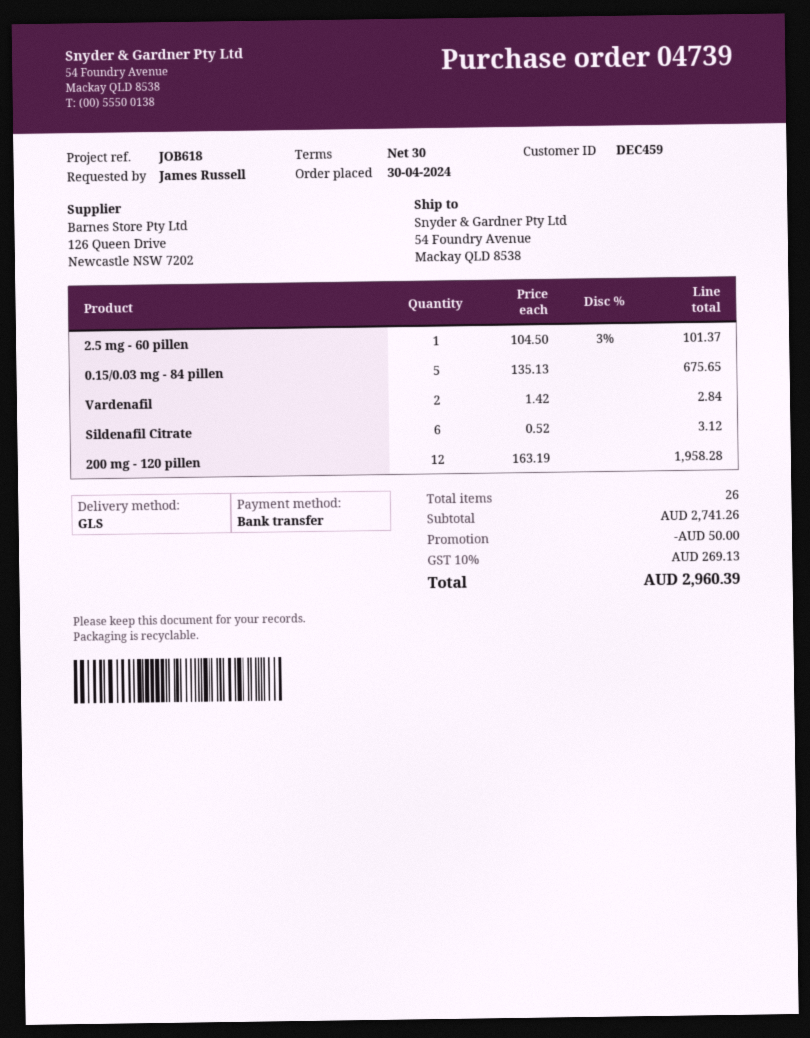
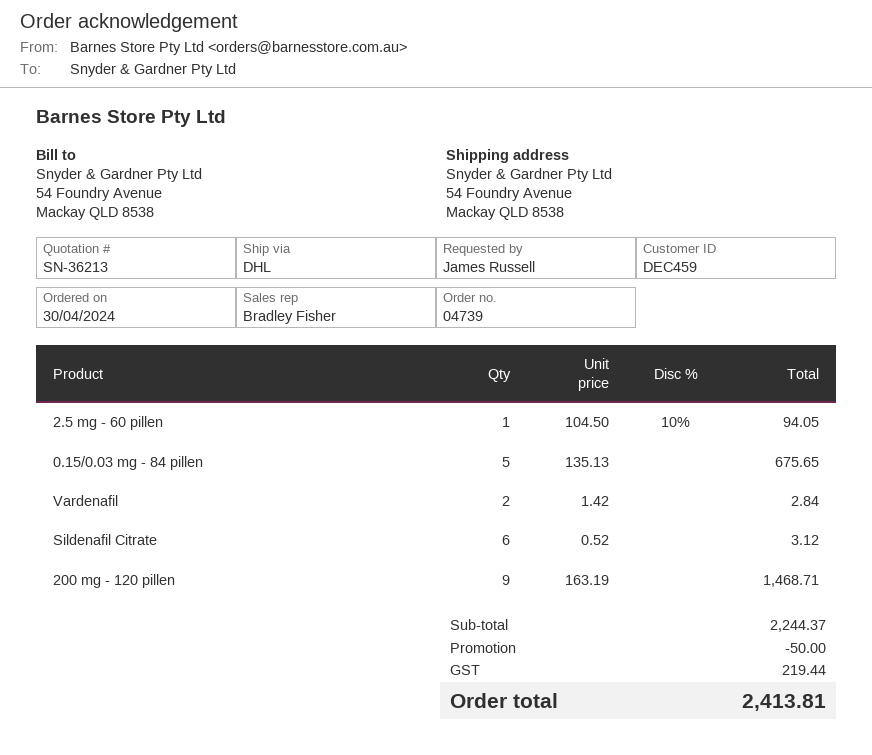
shipping method: GLS -> DHL
2.5 mg - 60 pillen: 1 x 104.50 - 3% = 101.37 -> 1 x 104.50 - 10% = 94.05
200 mg - 120 pillen: 12 x 163.19 = 1958.28 -> 9 x 163.19 = 1468.71
subtotal: 2741.26 -> 2244.37
tax: 269.13 -> 219.44
total: 2960.39 -> 2413.81

